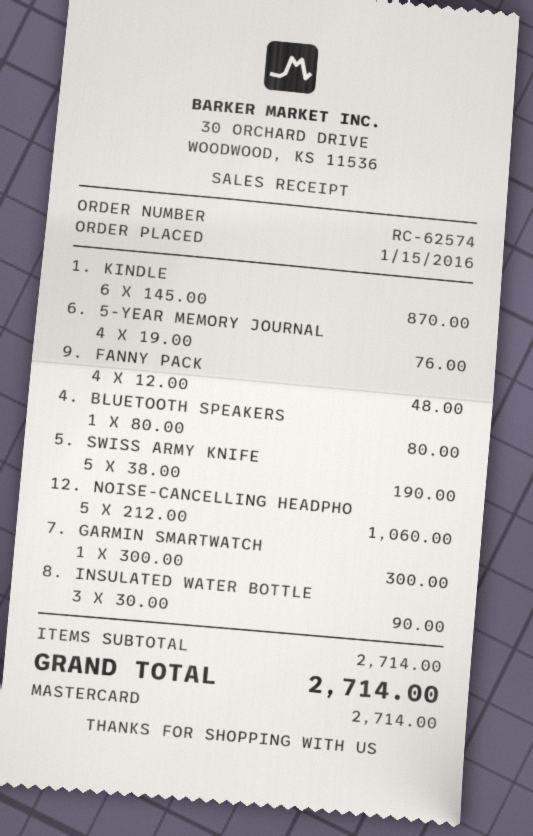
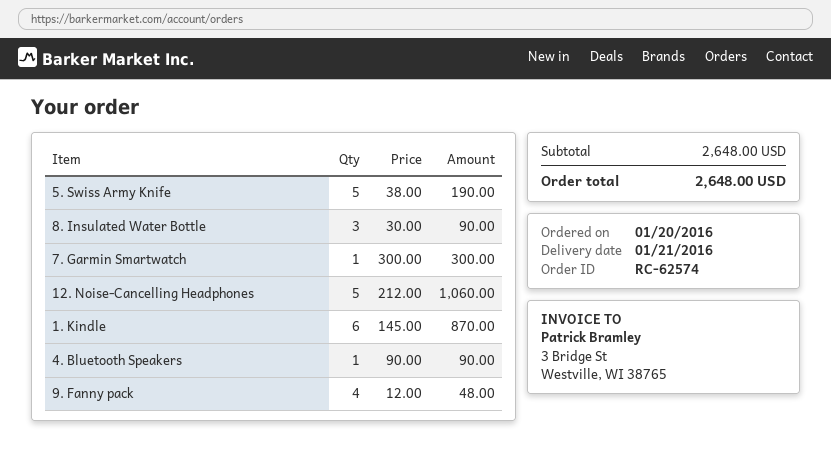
order date: 2016-01-15 -> 2016-01-20
6. 5-YEAR MEMORY JOURNAL: 4 x 19.00 = 76.00 -> none
4. BLUETOOTH SPEAKERS: 1 x 80.00 = 80.00 -> 1 x 90.00 = 90.00
subtotal: 2714.00 -> 2648.00
total: 2714.00 -> 2648.00

